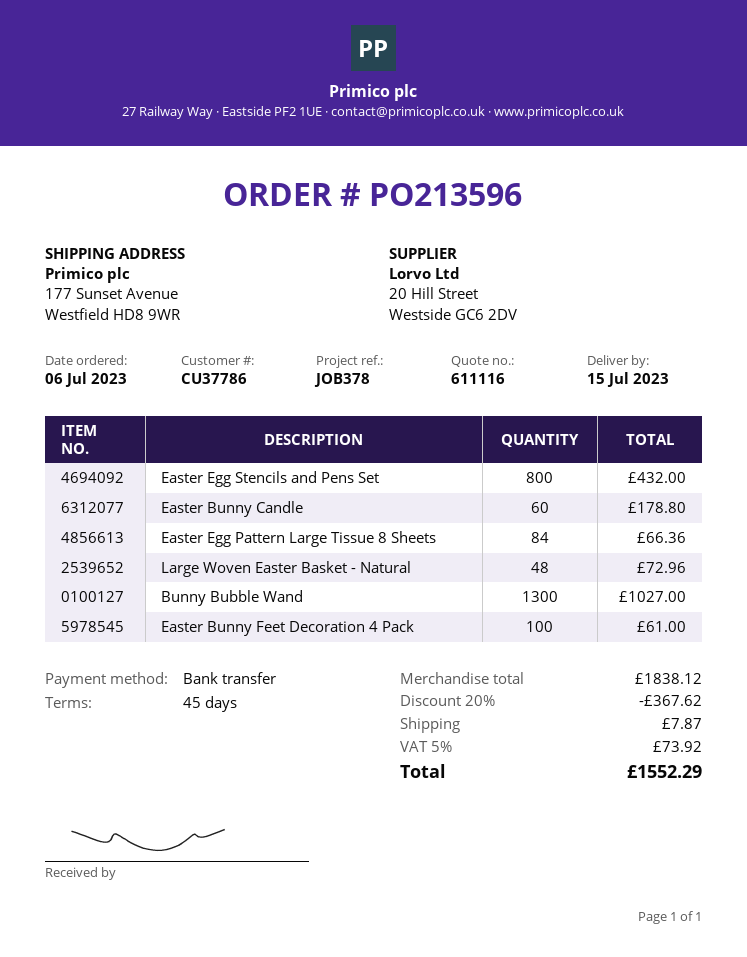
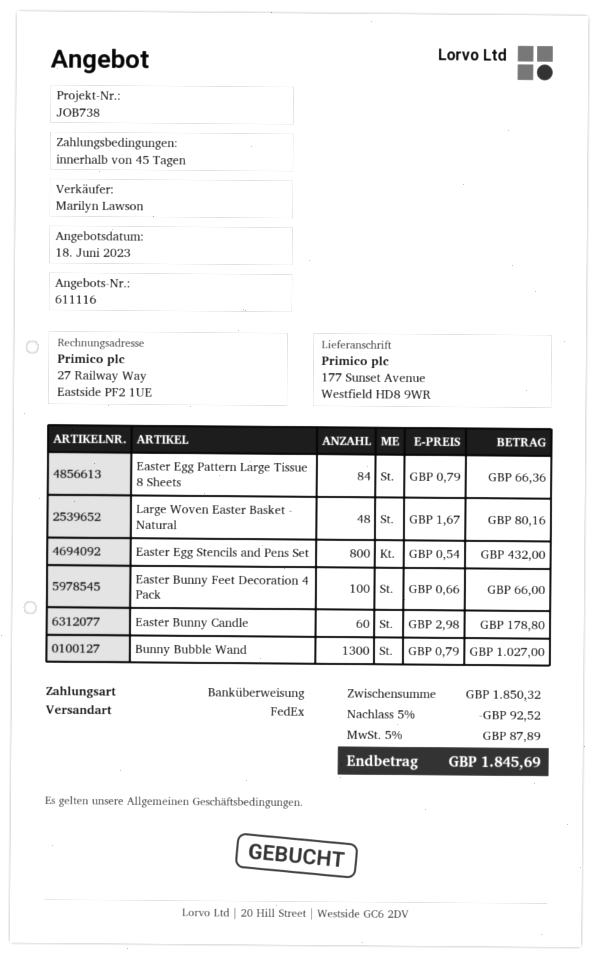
reference: JOB378 -> JOB738
Large Woven Easter Basket - Natural: 48 for 72.96 -> 48 for 80.16
Easter Bunny Feet Decoration 4 Pack: 100 for 61.00 -> 100 for 66.00
subtotal: 1838.12 -> 1850.32
discount: 20% = 367.62 -> 5% = 92.52
shipping: 7.87 -> none
tax: 5% = 73.92 -> 5% = 87.89
total: 1552.29 -> 1845.69

